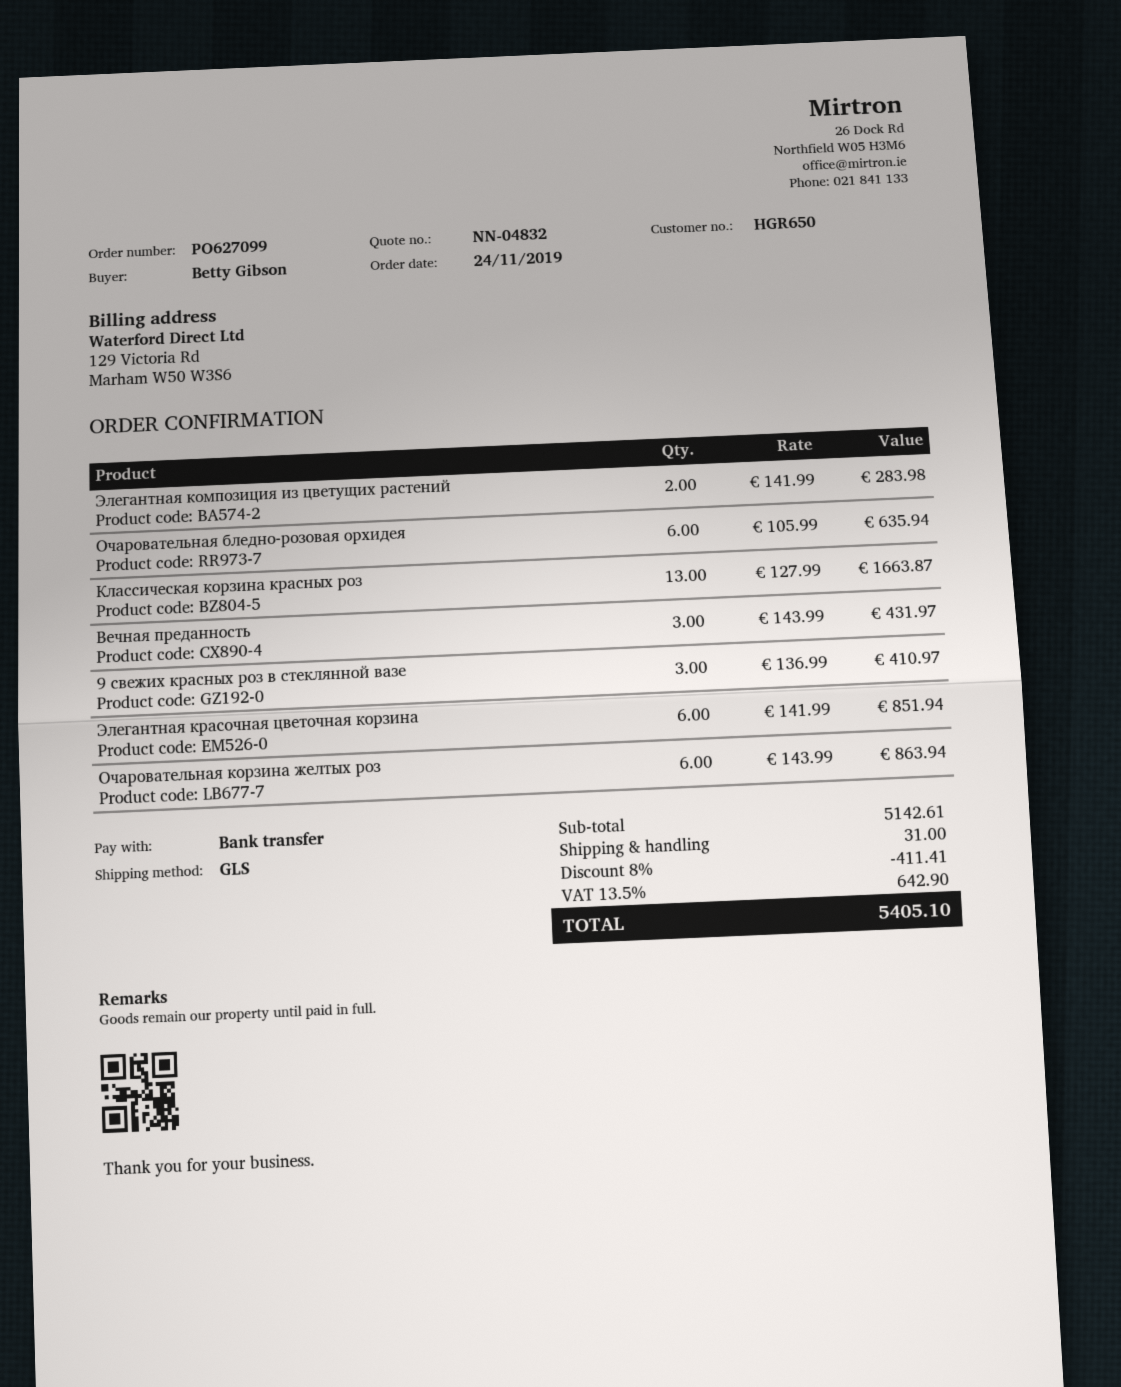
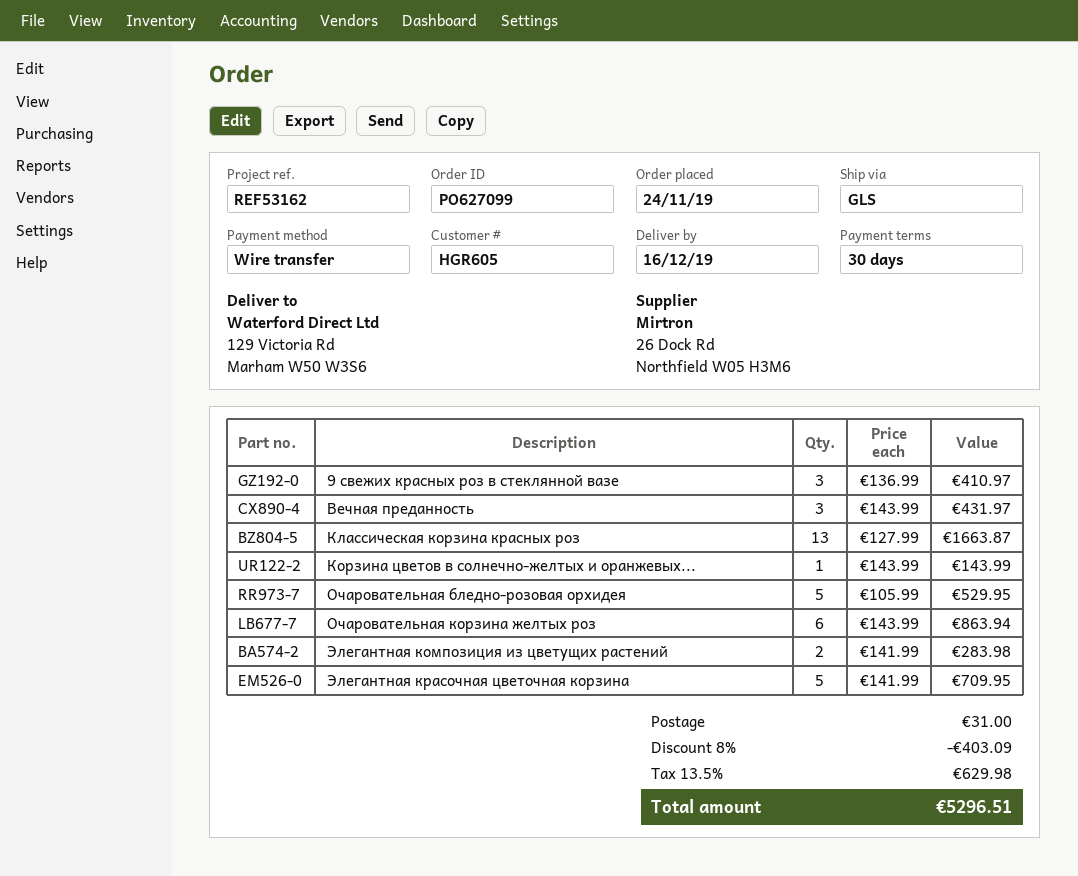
customer number: HGR650 -> HGR605
Очаровательная бледно-розовая орхидея: 6 x 105.99 = 635.94 -> 5 x 105.99 = 529.95
Элегантная красочная цветочная корзина: 6 x 141.99 = 851.94 -> 5 x 141.99 = 709.95
Корзина цветов в солнечно-желтых и оранжевых...: none -> 1 x 143.99 = 143.99
discount: 8% = 411.41 -> 8% = 403.09
tax: 13.5% = 642.90 -> 13.5% = 629.98
total: 5405.10 -> 5296.51

